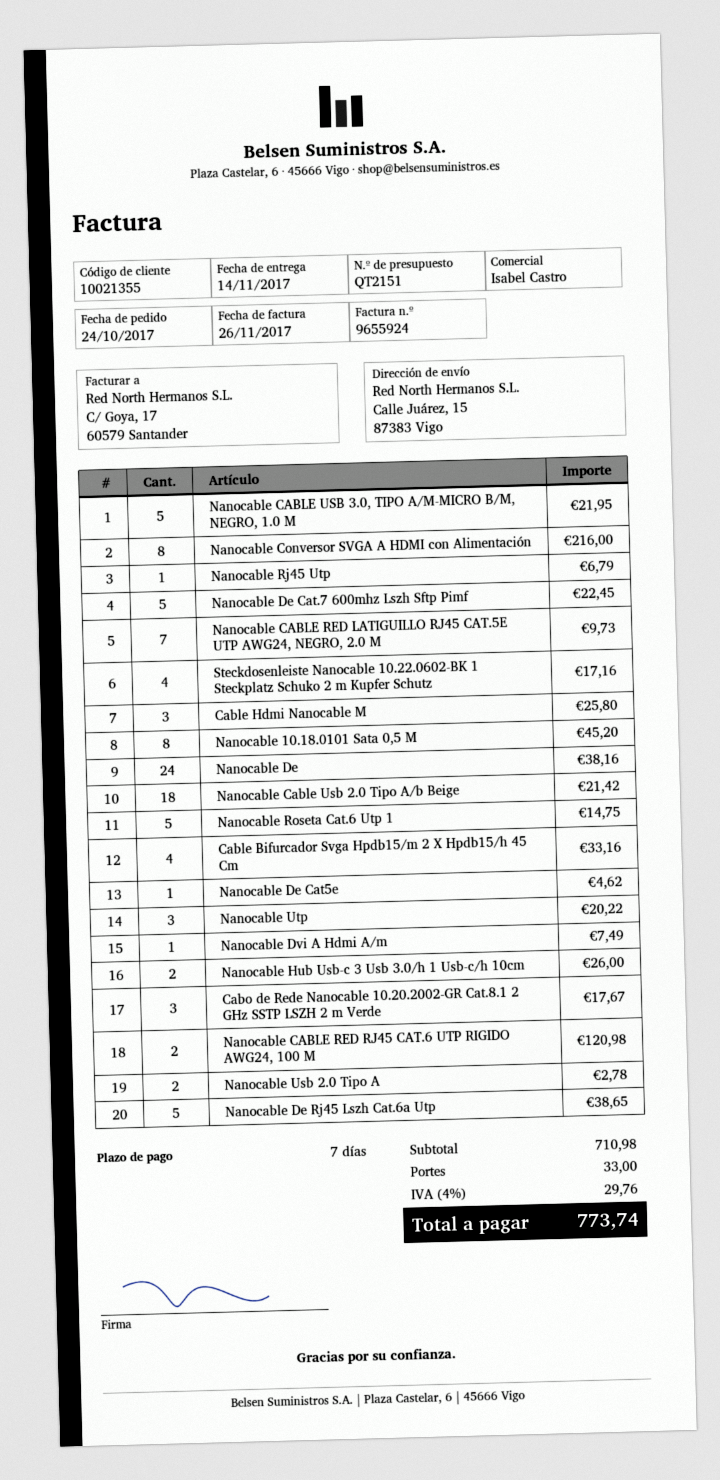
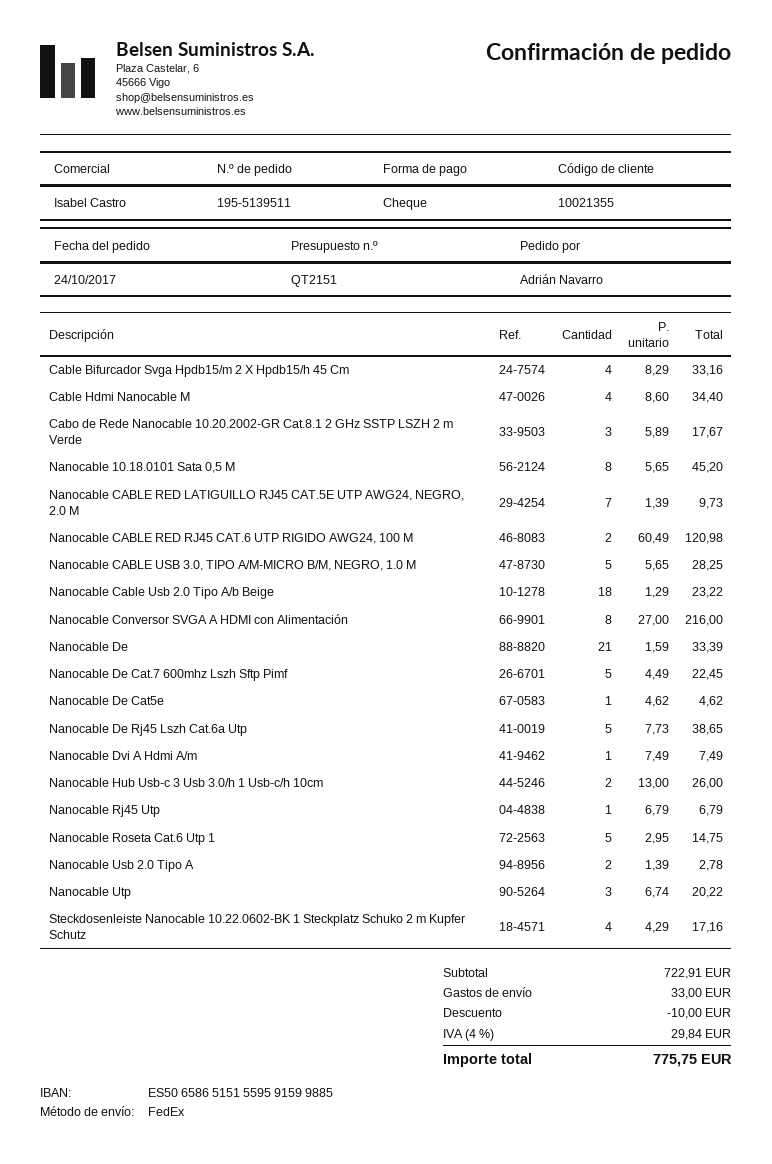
Nanocable CABLE USB 3.0, TIPO A/M-MICRO B/M, NEGRO, 1.0 M: 5 for 21.95 -> 5 for 28.25
Cable Hdmi Nanocable M: 3 for 25.80 -> 4 for 34.40
Nanocable De: 24 for 38.16 -> 21 for 33.39
Nanocable Cable Usb 2.0 Tipo A/b Beige: 18 for 21.42 -> 18 for 23.22
subtotal: 710.98 -> 722.91
discount: none -> 10.00
tax: 4% = 29.76 -> 4% = 29.84
total: 773.74 -> 775.75

